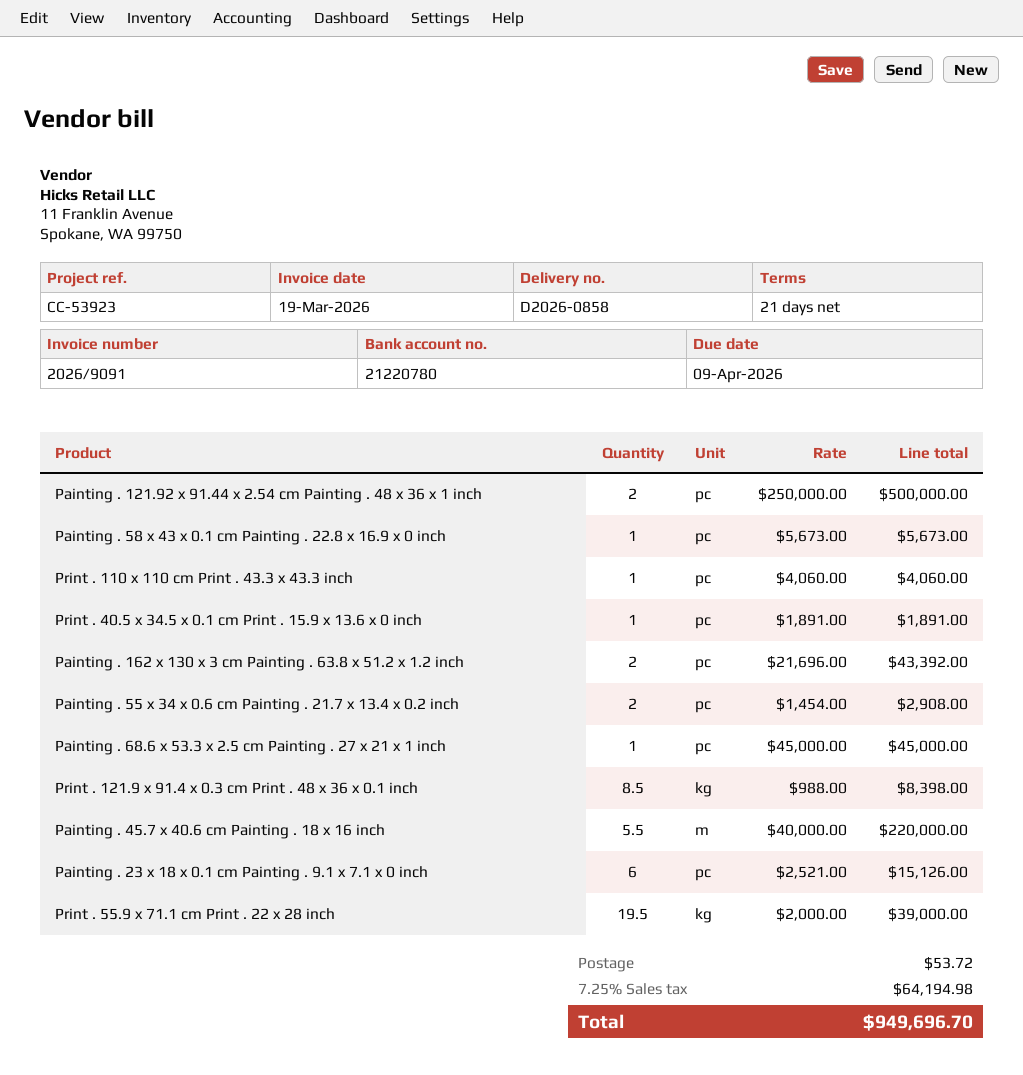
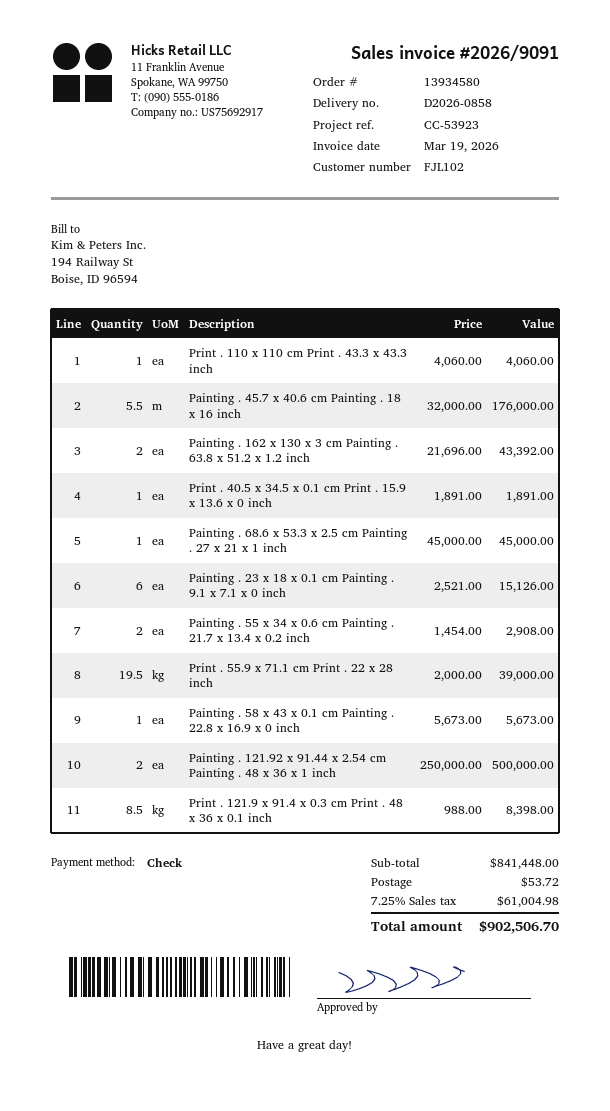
Painting . 45.7 x 40.6 cm Painting . 18 x 16 inch: 5.5 x 40000.00 = 220000.00 -> 5.5 x 32000.00 = 176000.00
tax: 7.25% = 64194.98 -> 7.25% = 61004.98
total: 949696.70 -> 902506.70

